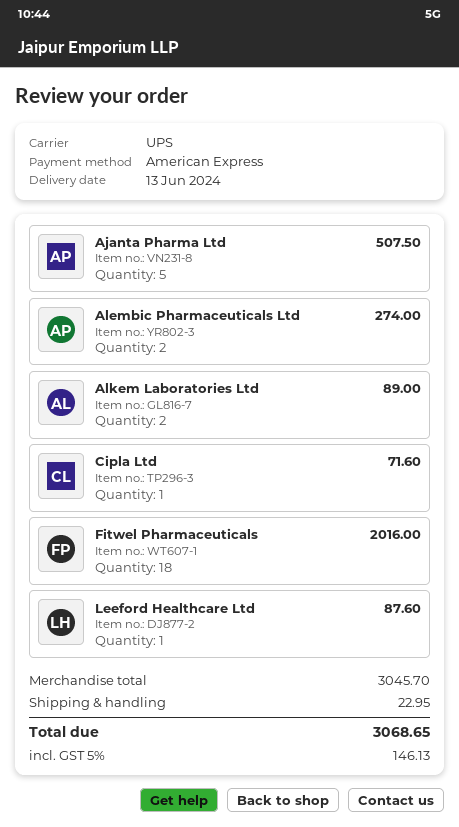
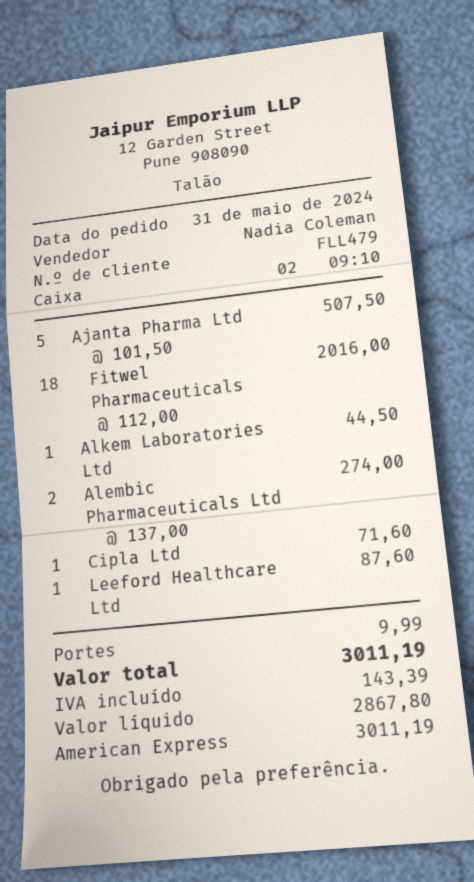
Alkem Laboratories Ltd: 2 for 89.00 -> 1 for 44.50
shipping: 22.95 -> 9.99
tax: 146.13 -> 143.39
total: 3068.65 -> 3011.19

